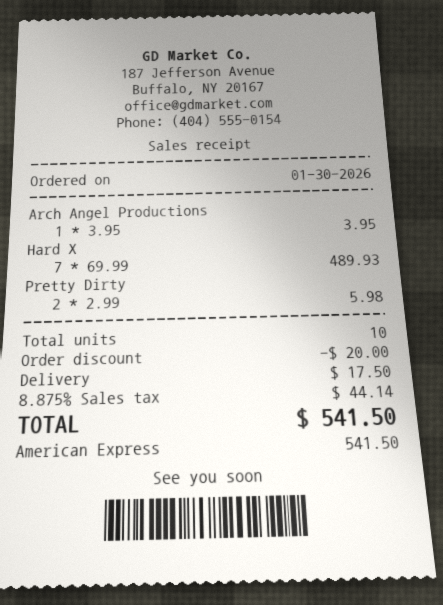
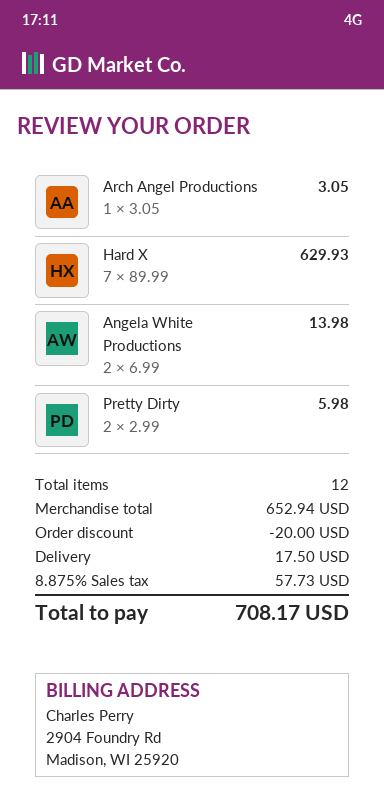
Arch Angel Productions: 1 x 3.95 = 3.95 -> 1 x 3.05 = 3.05
Hard X: 7 x 69.99 = 489.93 -> 7 x 89.99 = 629.93
Angela White Productions: none -> 2 x 6.99 = 13.98
total quantity: 10 -> 12
tax: 8.875% = 44.14 -> 8.875% = 57.73
total: 541.50 -> 708.17

